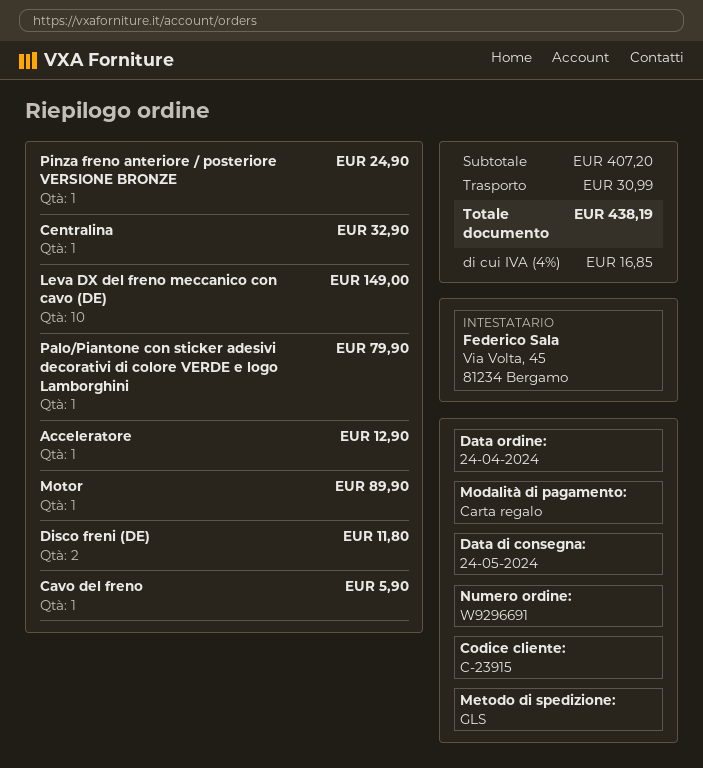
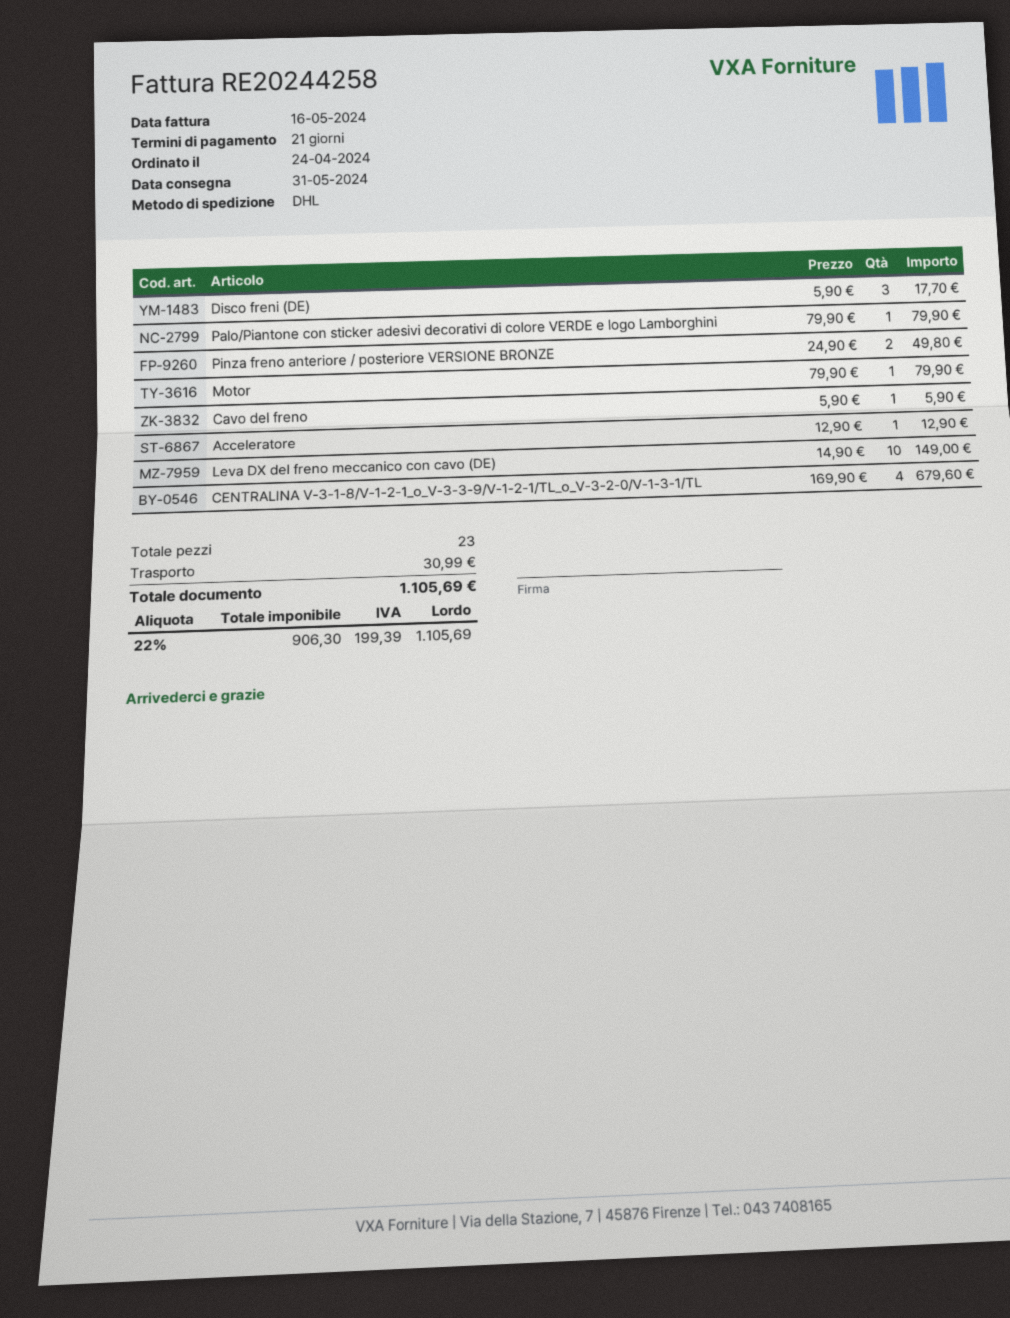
delivery date: 2024-05-24 -> 2024-05-31
shipping method: GLS -> DHL
Pinza freno anteriore / posteriore VERSIONE BRONZE: 1 for 24.90 -> 2 for 49.80
Centralina: 1 for 32.90 -> none
Motor: 1 for 89.90 -> 1 for 79.90
Disco freni (DE): 2 for 11.80 -> 3 for 17.70
CENTRALINA V-3-1-8/V-1-2-1_o_V-3-3-9/V-1-2-1/TL_o_V-3-2-0/V-1-3-1/TL: none -> 4 for 679.60
tax: 4% = 16.85 -> 22% = 199.39
total: 438.19 -> 1105.69

